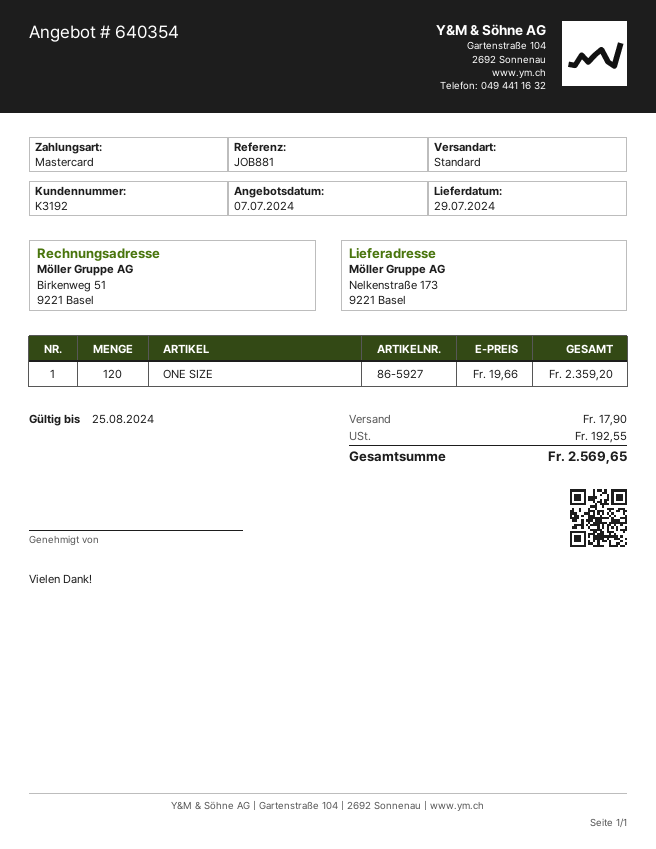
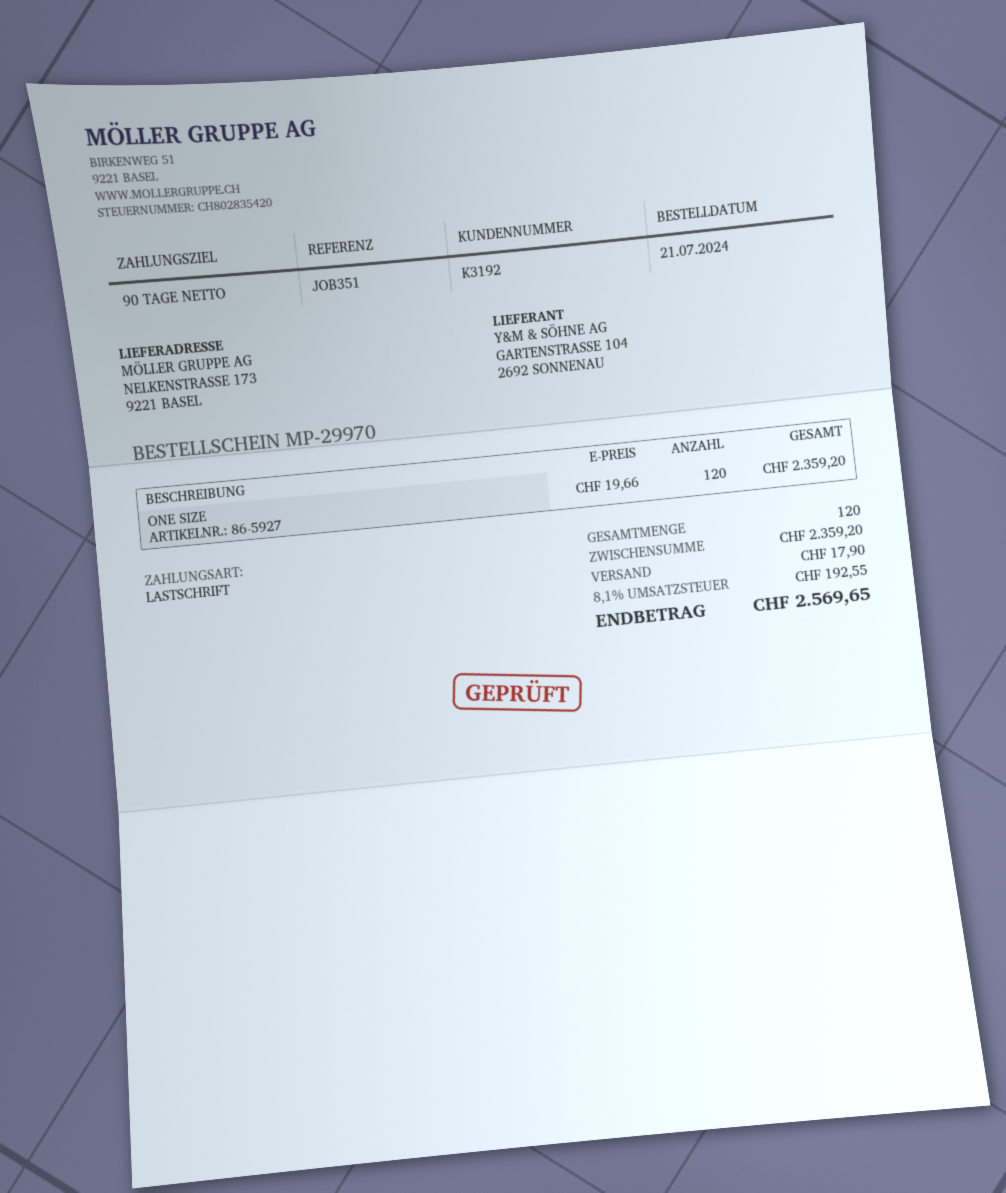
reference: JOB881 -> JOB351
payment method: Mastercard -> direct debit

